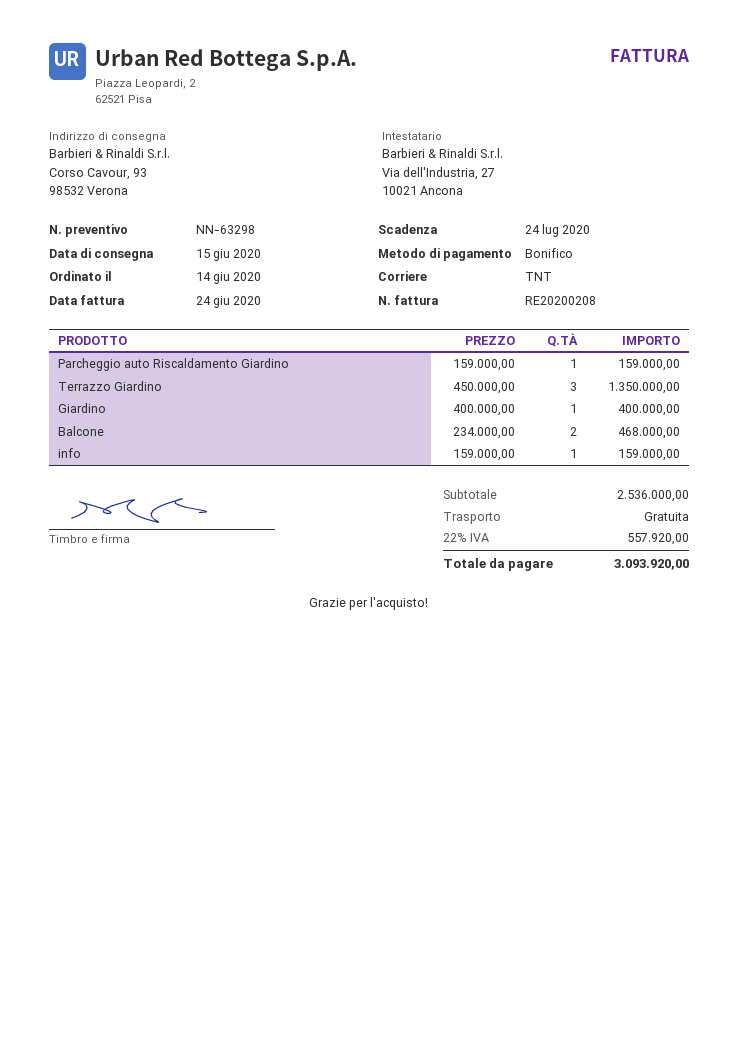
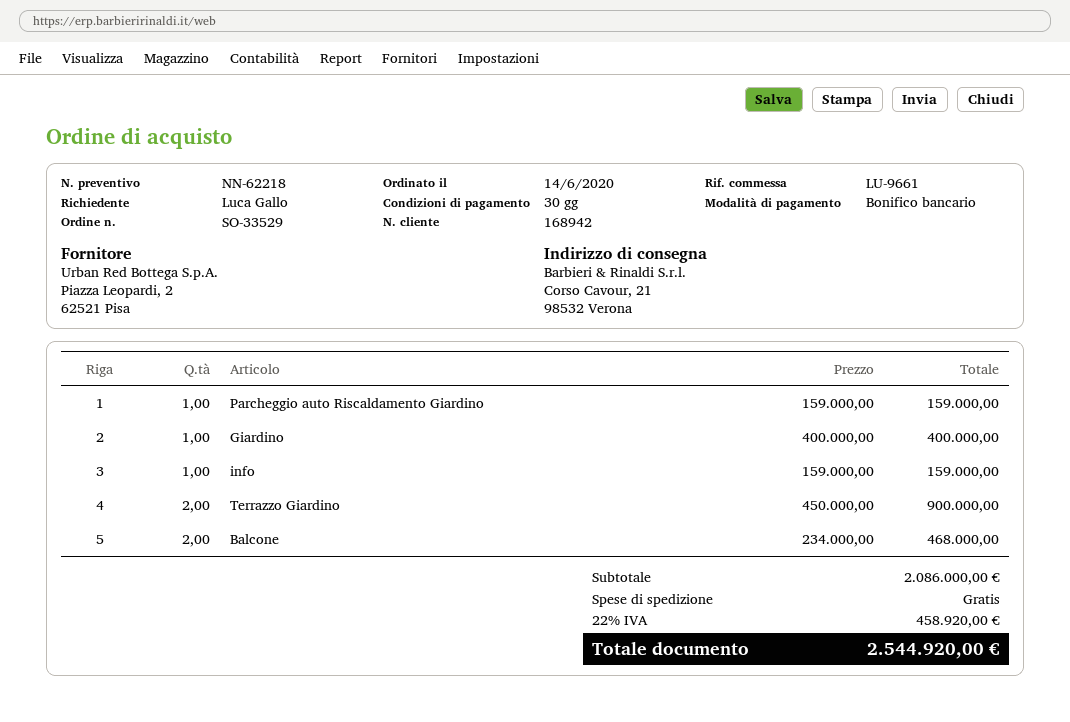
quote number: NN-63298 -> NN-62218
ship to: Corso Cavour, 93, 98532 Verona -> Corso Cavour, 21, 98532 Verona
Terrazzo Giardino: 3 x 450000.00 = 1350000.00 -> 2 x 450000.00 = 900000.00
subtotal: 2536000.00 -> 2086000.00
tax: 22% = 557920.00 -> 22% = 458920.00
total: 3093920.00 -> 2544920.00

